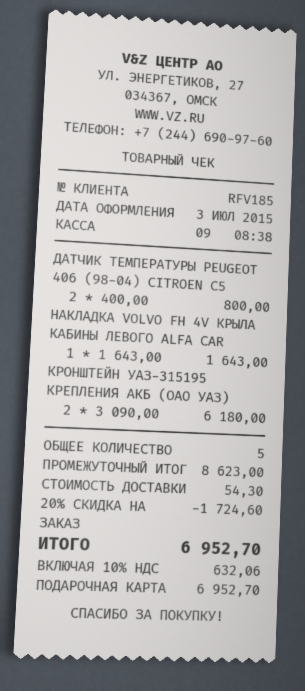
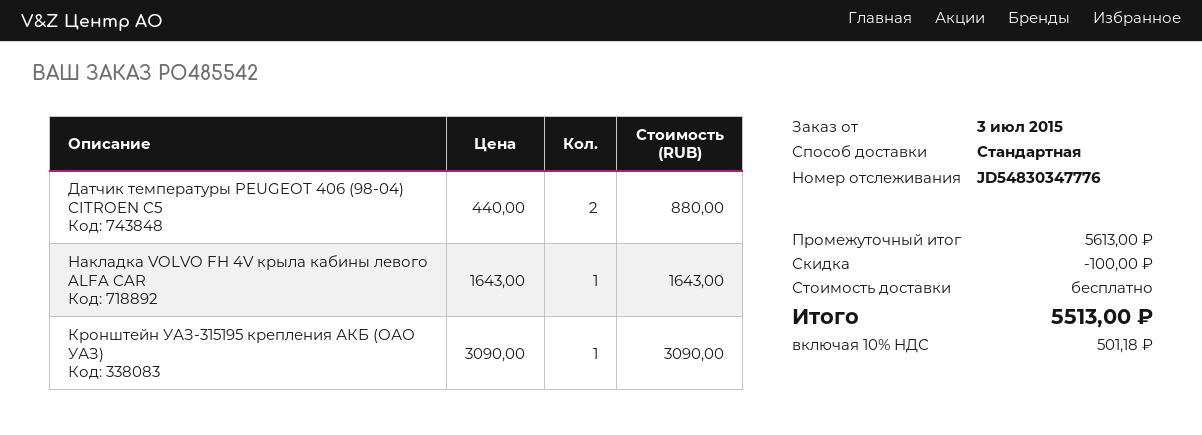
ДАТЧИК ТЕМПЕРАТУРЫ PEUGEOT 406 (98-04) CITROEN C5: 2 x 400.00 = 800.00 -> 2 x 440.00 = 880.00
КРОНШТЕЙН УАЗ-315195 КРЕПЛЕНИЯ АКБ (ОАО УАЗ): 2 x 3090.00 = 6180.00 -> 1 x 3090.00 = 3090.00
subtotal: 8623.00 -> 5613.00
discount: 1724.60 -> 100.00
shipping: 54.30 -> 0.00
tax: 10% = 632.06 -> 10% = 501.18
total: 6952.70 -> 5513.00

